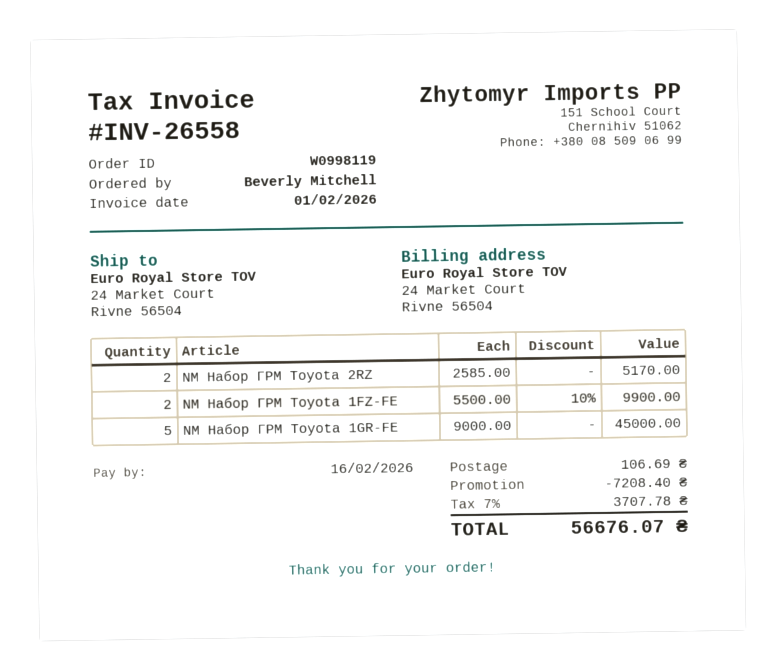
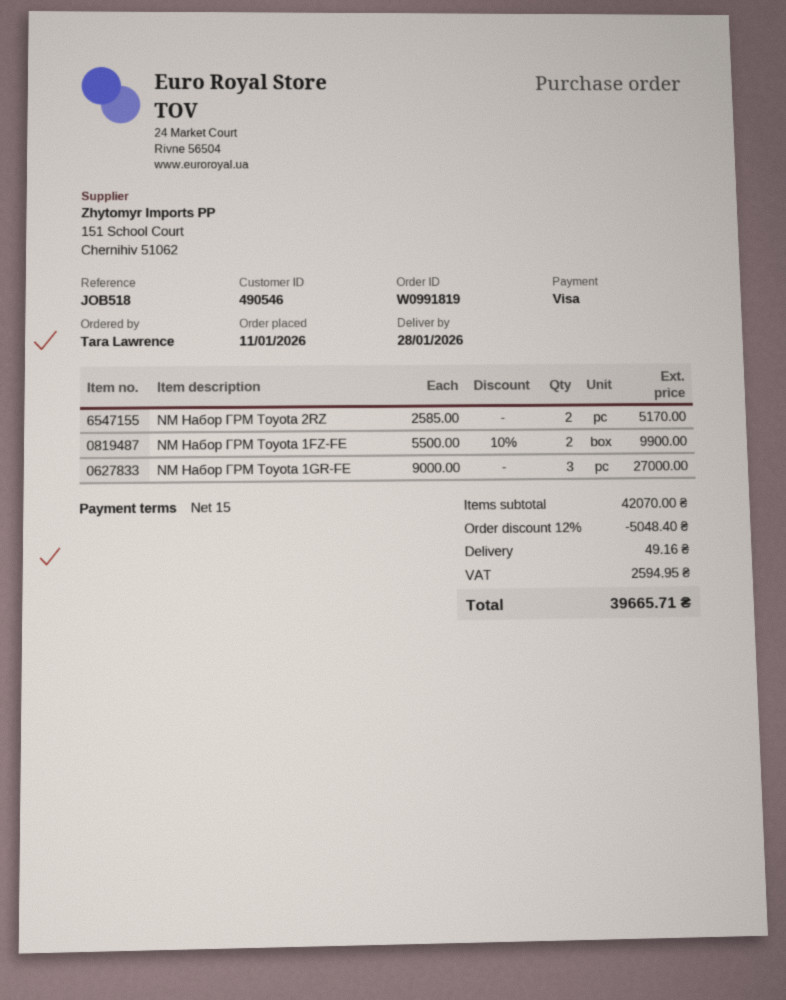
order number: W0998119 -> W0991819
ordered by: Beverly Mitchell -> Tara Lawrence
NM Набор ГРМ Toyota 1GR-FE: 5 x 9000.00 = 45000.00 -> 3 x 9000.00 = 27000.00
discount: 7208.40 -> 5048.40
shipping: 106.69 -> 49.16
tax: 3707.78 -> 2594.95
total: 56676.07 -> 39665.71

